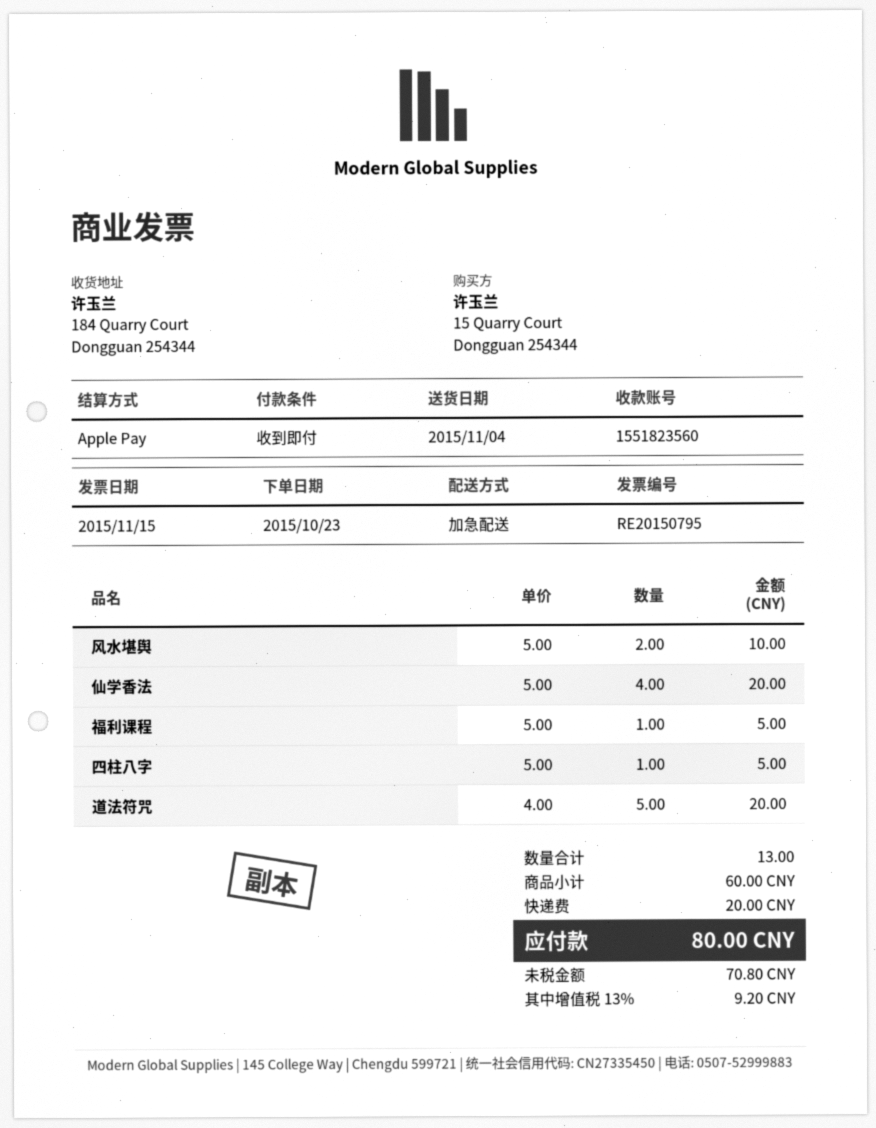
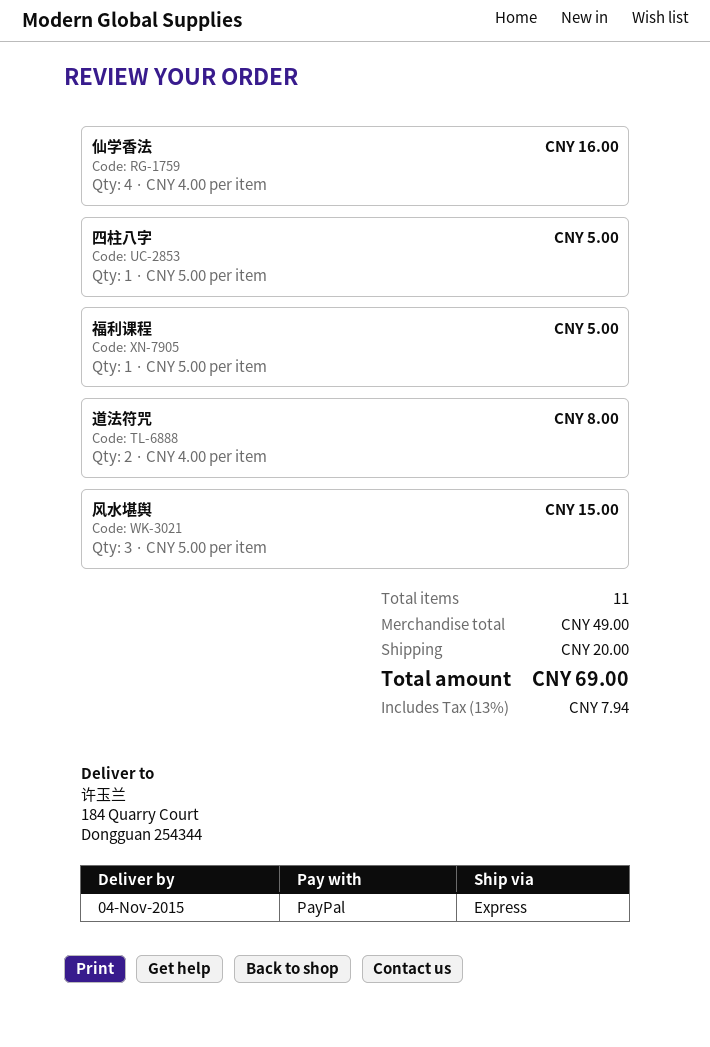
payment method: Apple Pay -> PayPal
风水堪舆: 2 x 5.00 = 10.00 -> 3 x 5.00 = 15.00
仙学香法: 4 x 5.00 = 20.00 -> 4 x 4.00 = 16.00
道法符咒: 5 x 4.00 = 20.00 -> 2 x 4.00 = 8.00
total quantity: 13 -> 11
subtotal: 60.00 -> 49.00
tax: 13% = 9.20 -> 13% = 7.94
total: 80.00 -> 69.00

